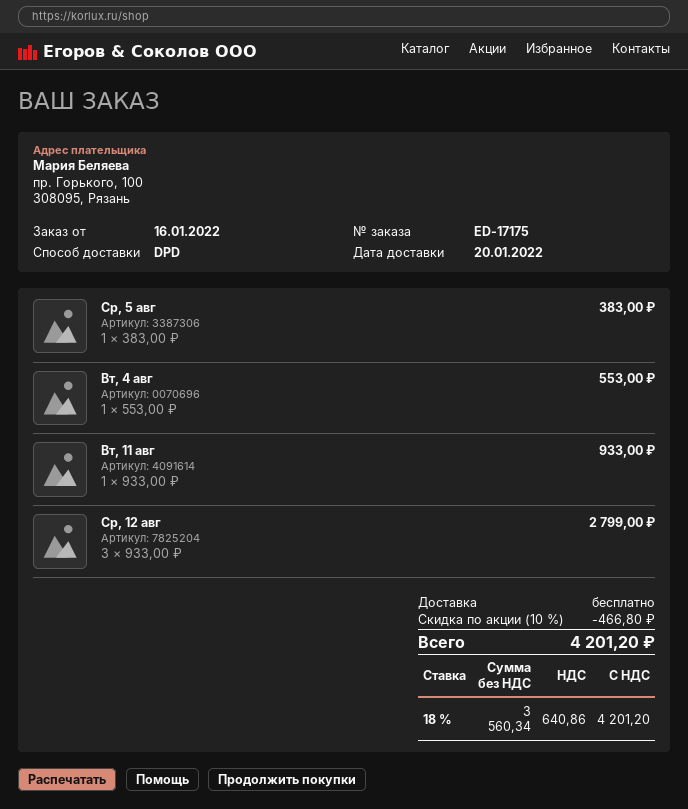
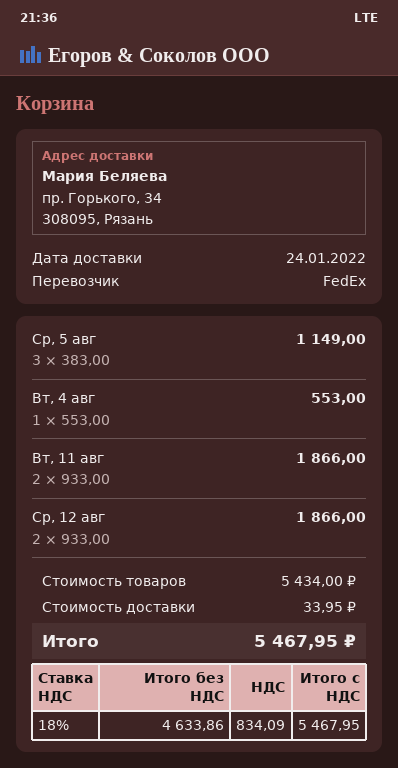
delivery date: 2022-01-20 -> 2022-01-24
shipping method: DPD -> FedEx
Ср, 5 авг: 1 x 383.00 = 383.00 -> 3 x 383.00 = 1149.00
Вт, 11 авг: 1 x 933.00 = 933.00 -> 2 x 933.00 = 1866.00
Ср, 12 авг: 3 x 933.00 = 2799.00 -> 2 x 933.00 = 1866.00
discount: 10% = 466.80 -> none
shipping: 0.00 -> 33.95
net: 3560.34 -> 4633.86
tax: 18% = 640.86 -> 18% = 834.09
total: 4201.20 -> 5467.95

